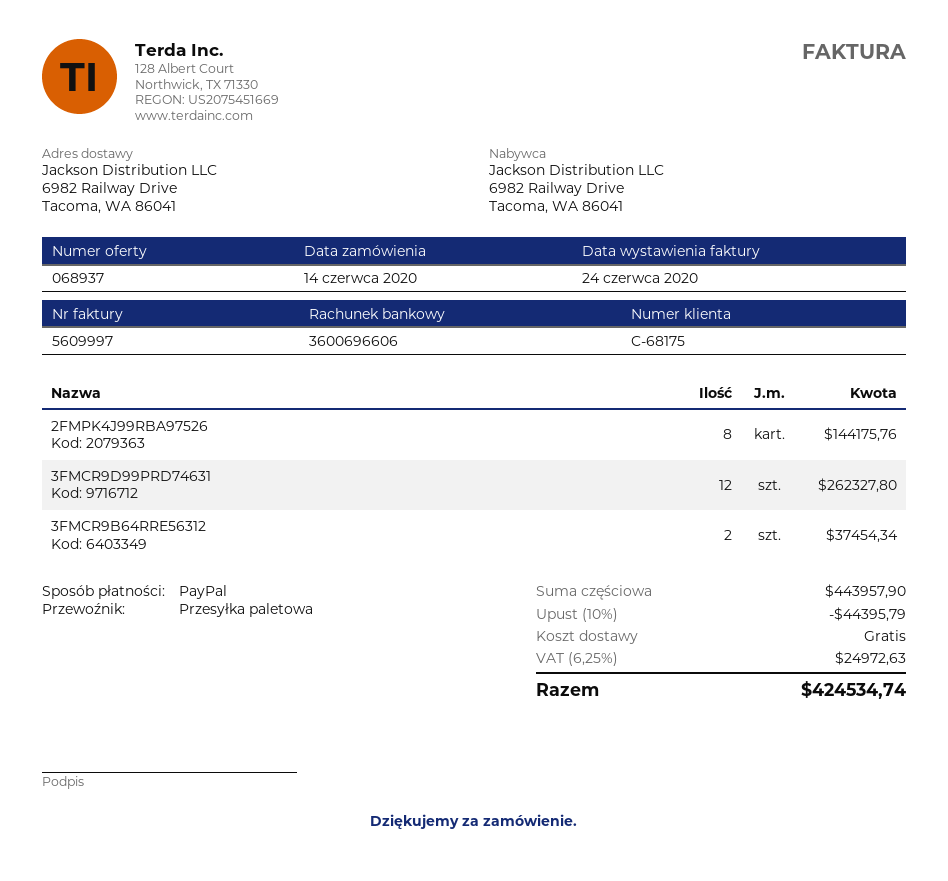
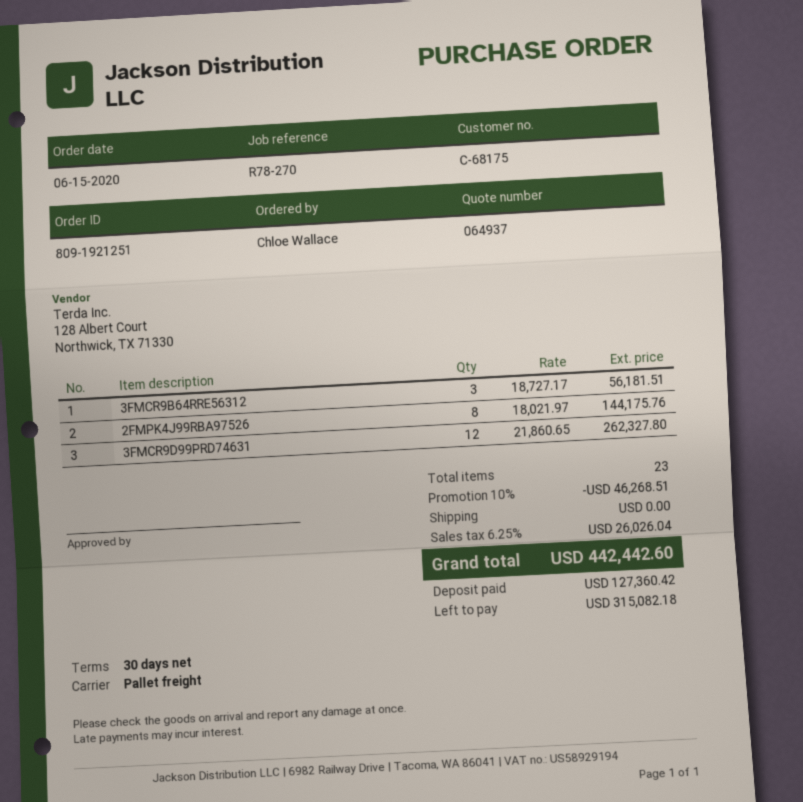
quote number: 068937 -> 064937
order date: 2020-06-14 -> 2020-06-15
3FMCR9B64RRE56312: 2 for 37454.34 -> 3 for 56181.51
discount: 10% = 44395.79 -> 10% = 46268.51
tax: 6.25% = 24972.63 -> 6.25% = 26026.04
total: 424534.74 -> 442442.60

